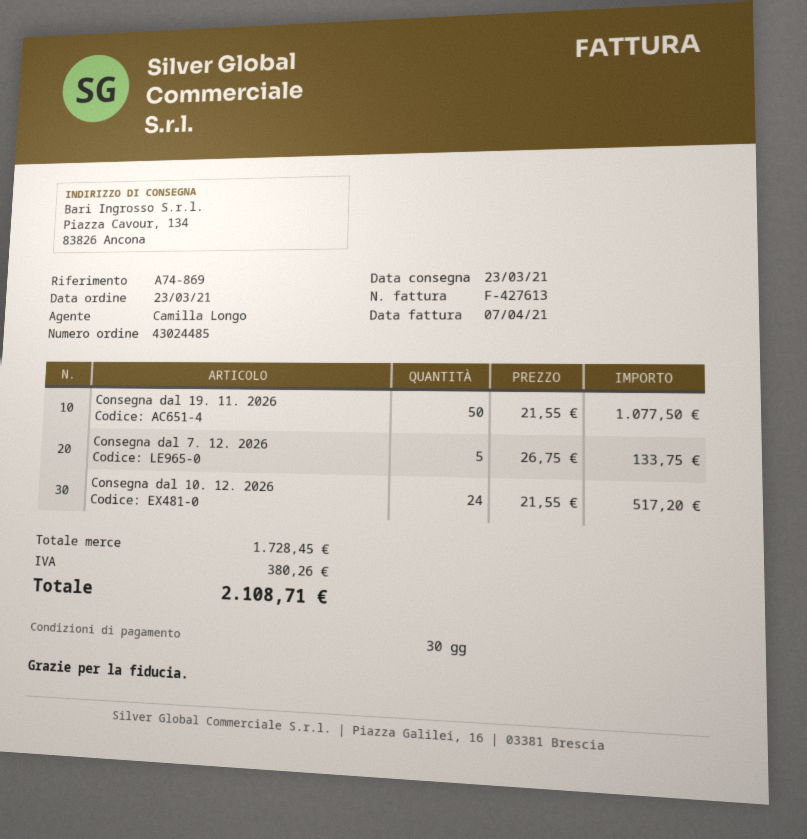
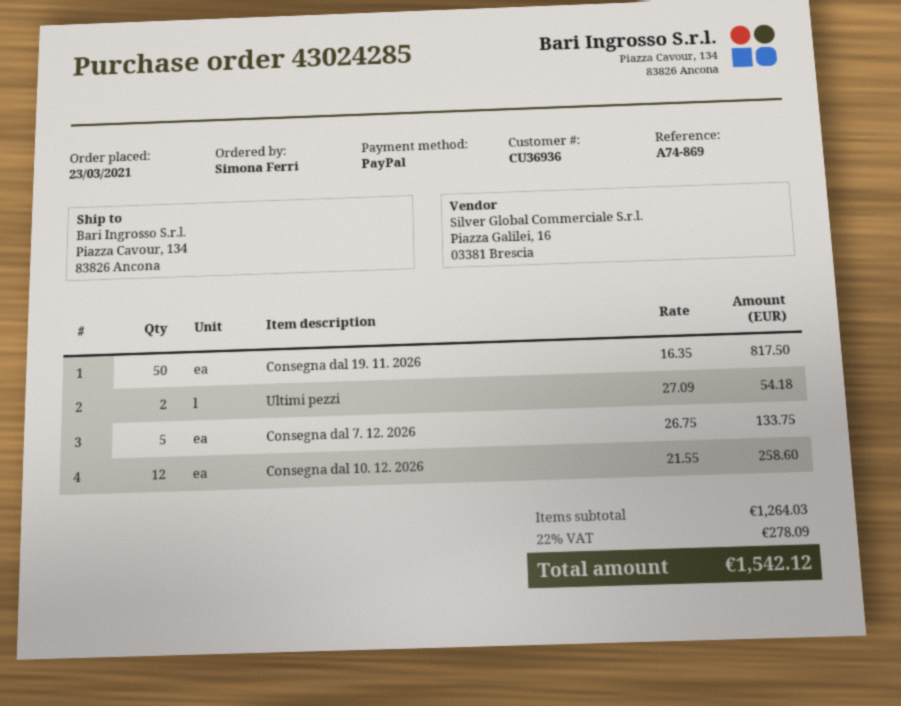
order number: 43024485 -> 43024285
Consegna dal 19. 11. 2026: 50 x 21.55 = 1077.50 -> 50 x 16.35 = 817.50
Consegna dal 10. 12. 2026: 24 x 21.55 = 517.20 -> 12 x 21.55 = 258.60
Ultimi pezzi: none -> 2 x 27.09 = 54.18
subtotal: 1728.45 -> 1264.03
tax: 380.26 -> 278.09
total: 2108.71 -> 1542.12

